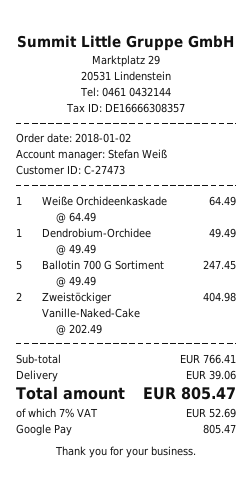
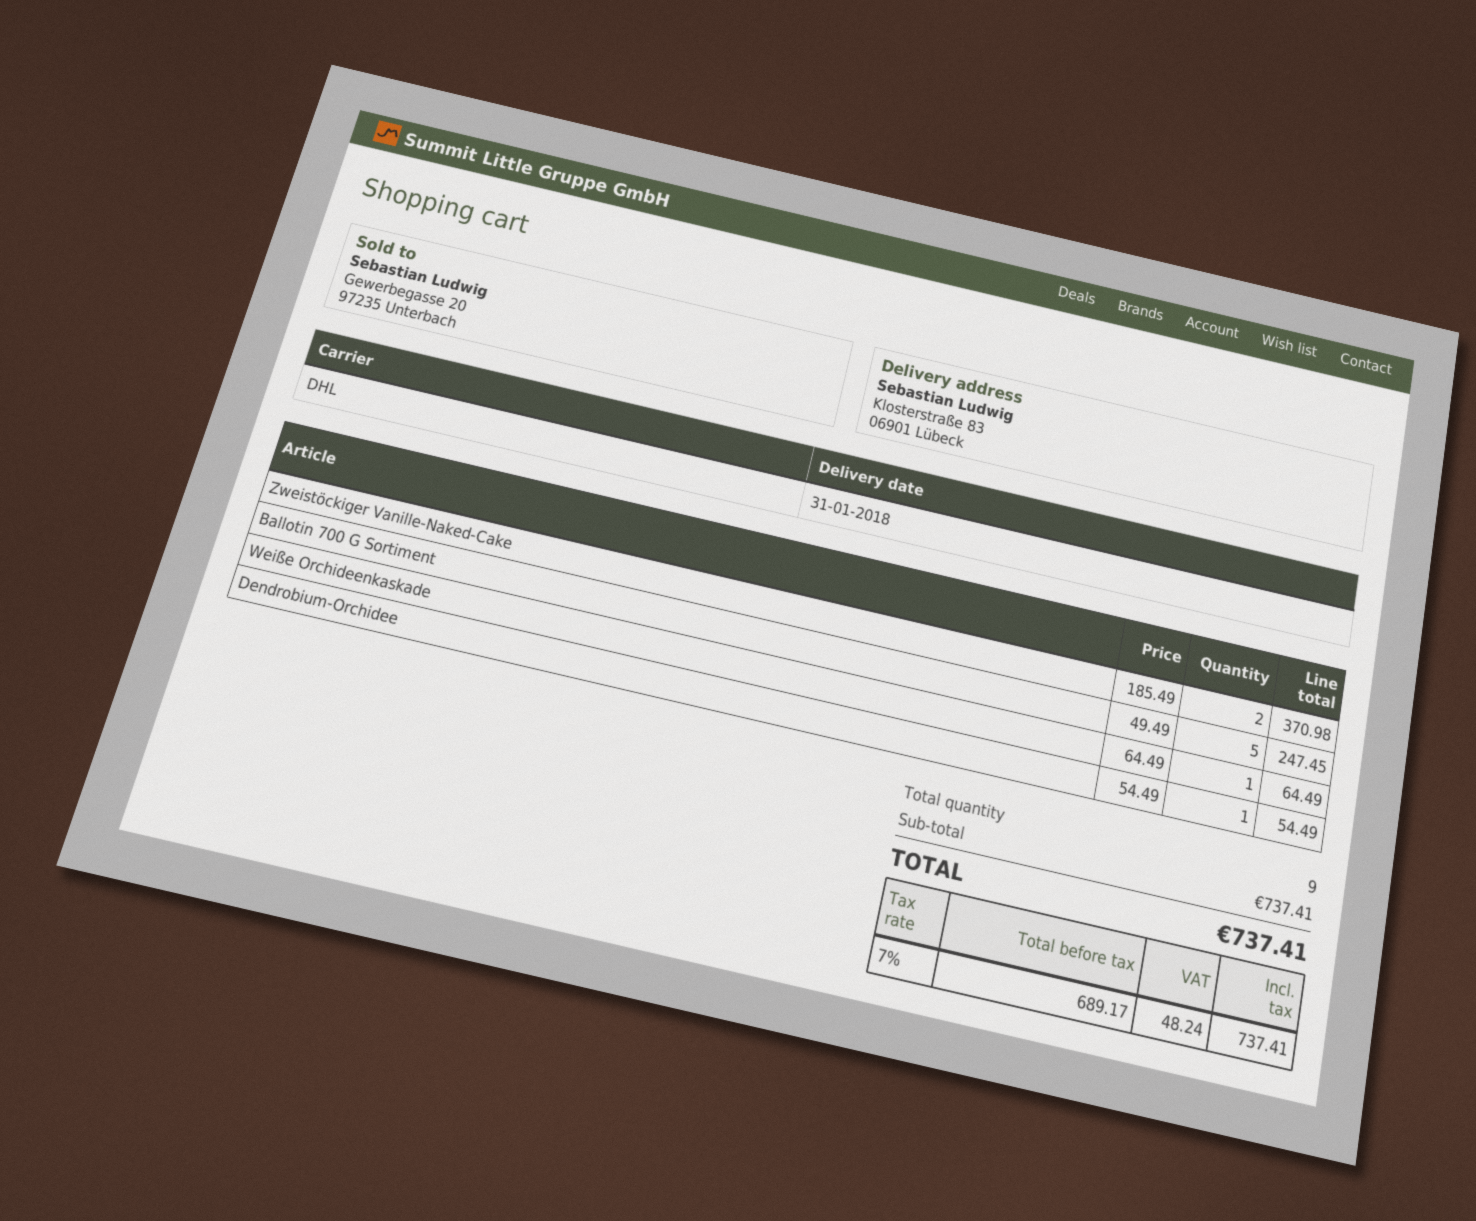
Dendrobium-Orchidee: 1 x 49.49 = 49.49 -> 1 x 54.49 = 54.49
Zweistöckiger Vanille-Naked-Cake: 2 x 202.49 = 404.98 -> 2 x 185.49 = 370.98
subtotal: 766.41 -> 737.41
shipping: 39.06 -> none
tax: 7% = 52.69 -> 7% = 48.24
total: 805.47 -> 737.41

